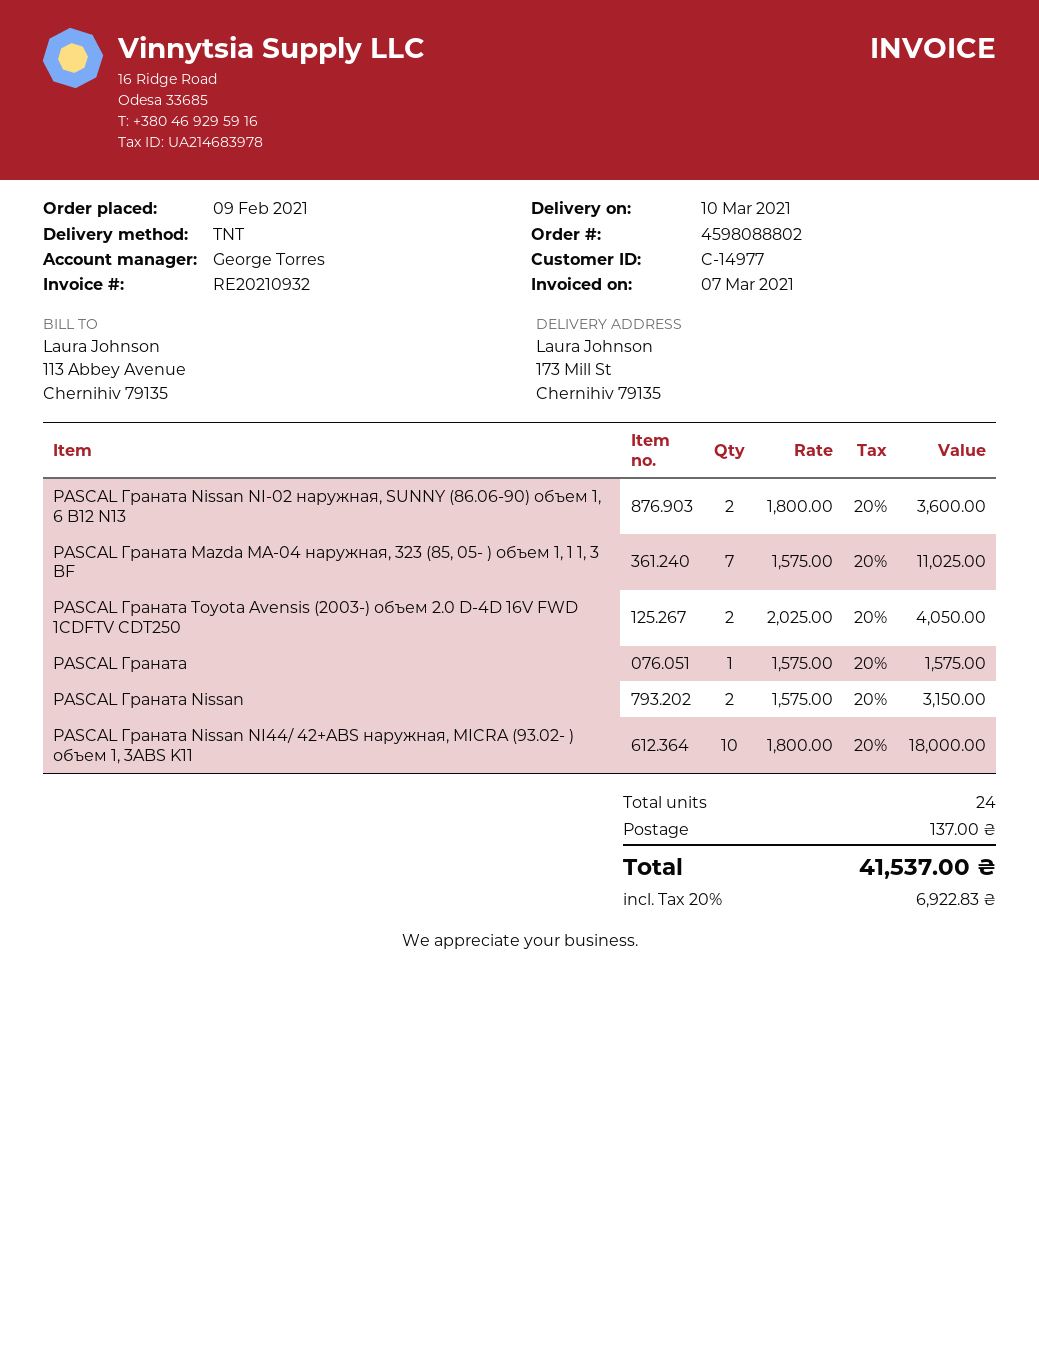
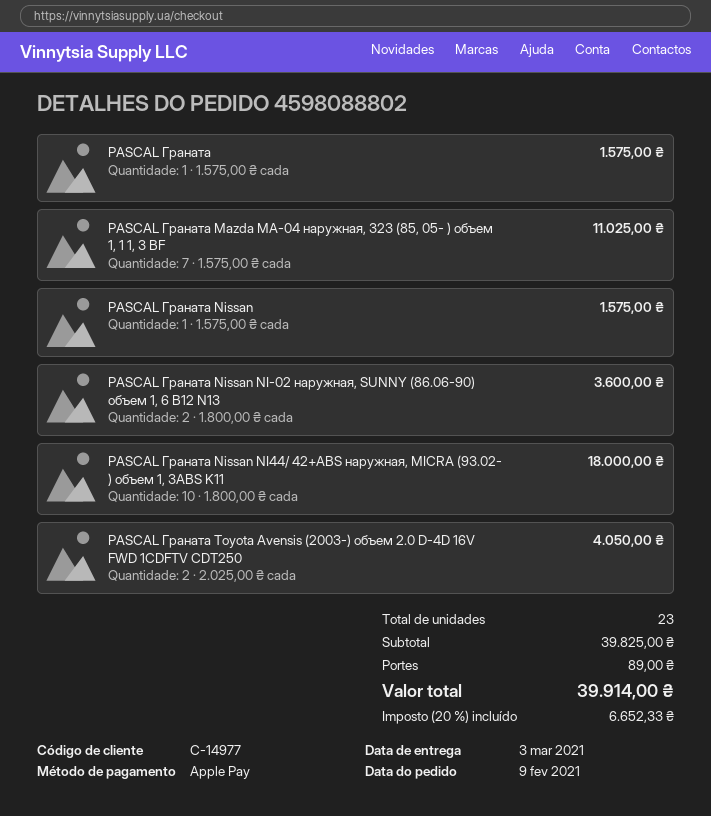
delivery date: 2021-03-10 -> 2021-03-03
PASCAL Граната Nissan: 2 x 1575.00 = 3150.00 -> 1 x 1575.00 = 1575.00
total quantity: 24 -> 23
shipping: 137.00 -> 89.00
tax: 20% = 6922.83 -> 20% = 6652.33
total: 41537.00 -> 39914.00

